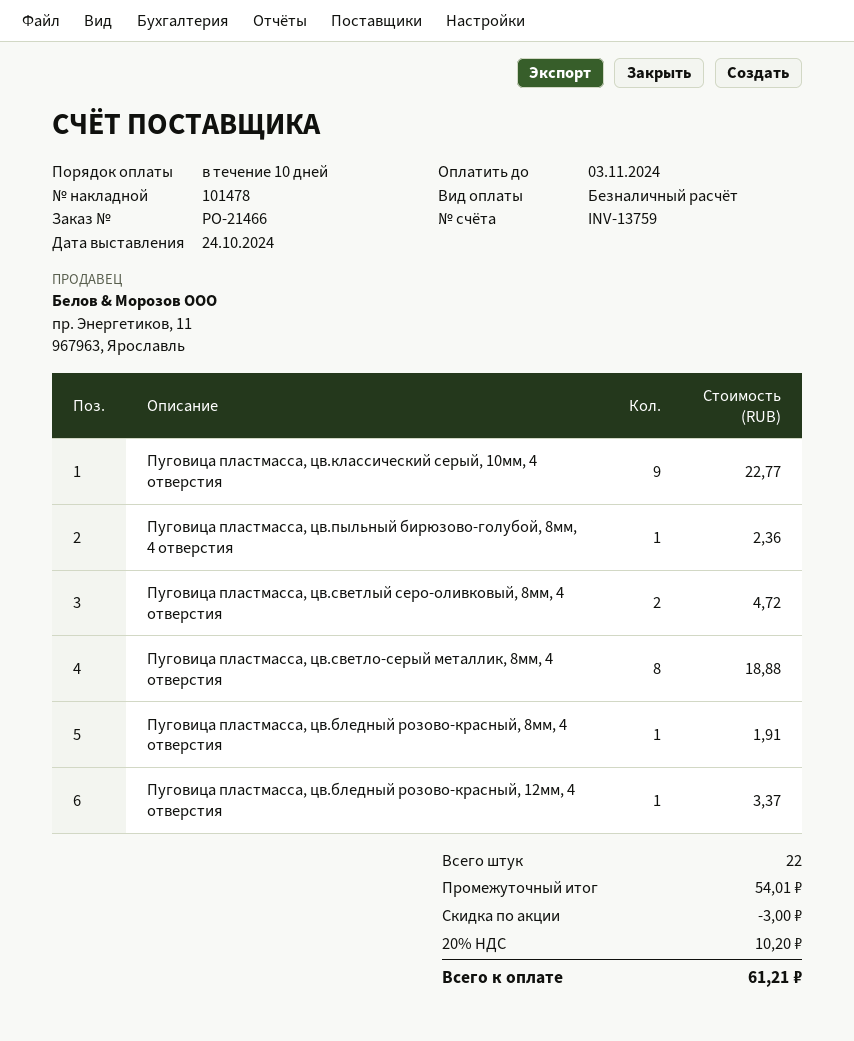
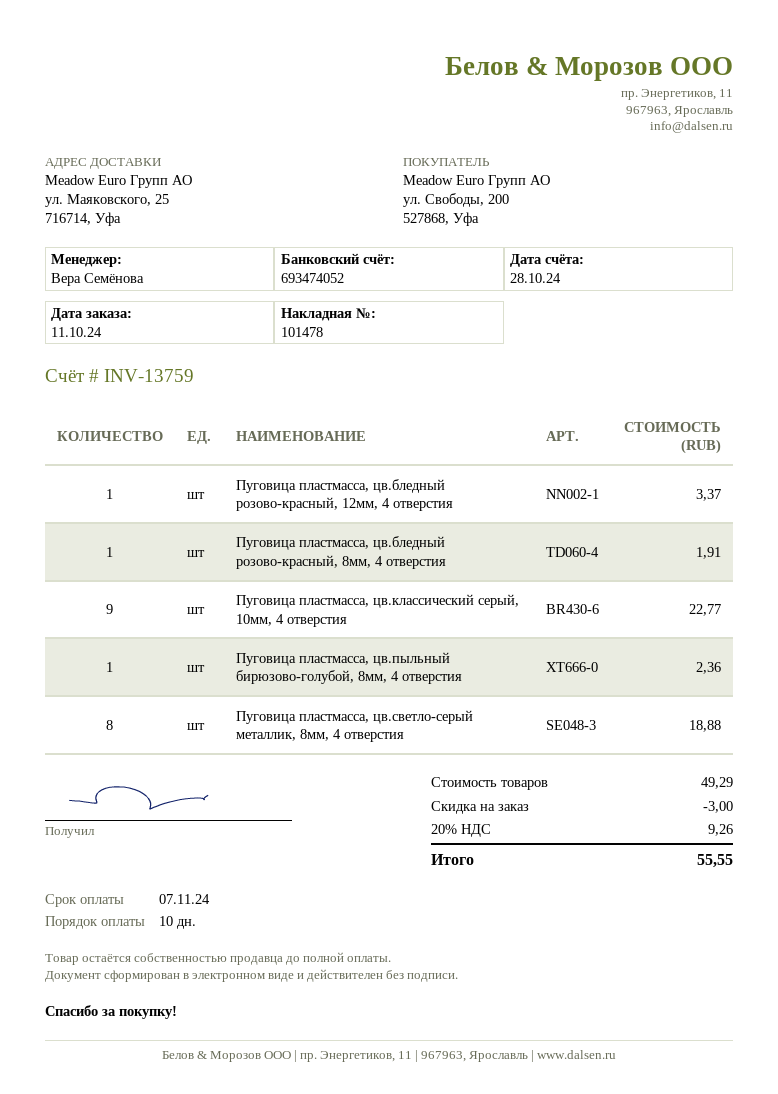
invoice date: 2024-10-24 -> 2024-10-28
due date: 2024-11-03 -> 2024-11-07
Пуговица пластмасса, цв.светлый серо-оливковый, 8мм, 4 отверстия: 2 for 4.72 -> none
subtotal: 54.01 -> 49.29
tax: 20% = 10.20 -> 20% = 9.26
total: 61.21 -> 55.55

